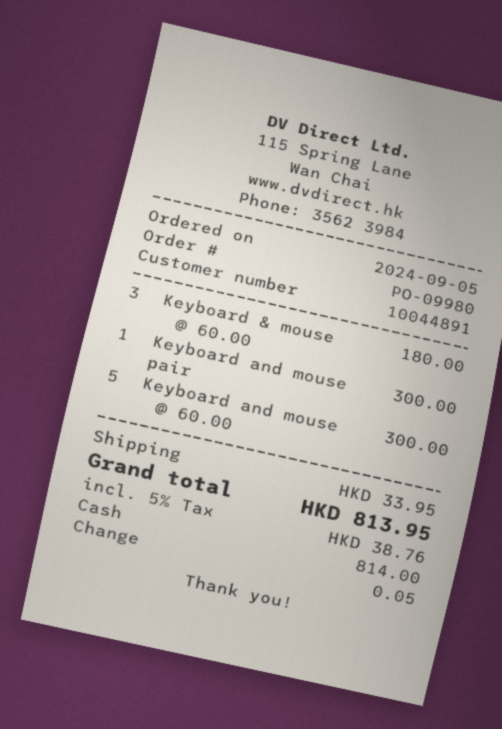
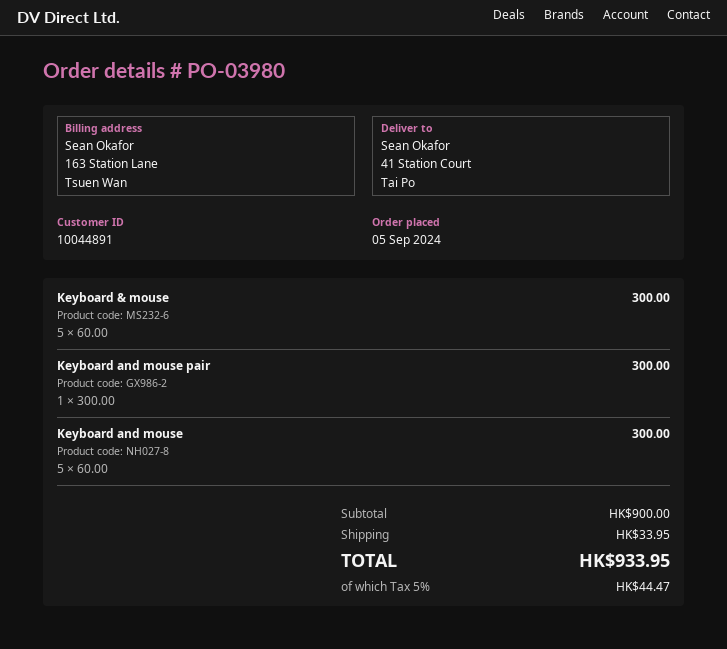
order number: PO-09980 -> PO-03980
Keyboard & mouse: 3 x 60.00 = 180.00 -> 5 x 60.00 = 300.00
tax: 5% = 38.76 -> 5% = 44.47
total: 813.95 -> 933.95

